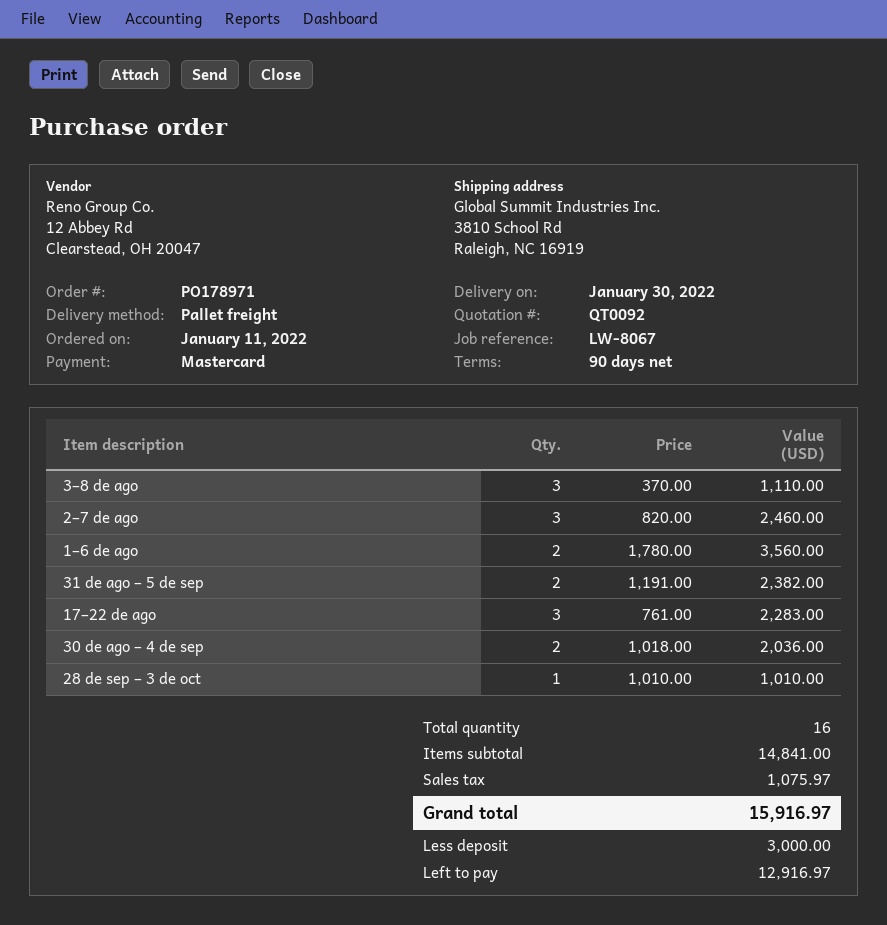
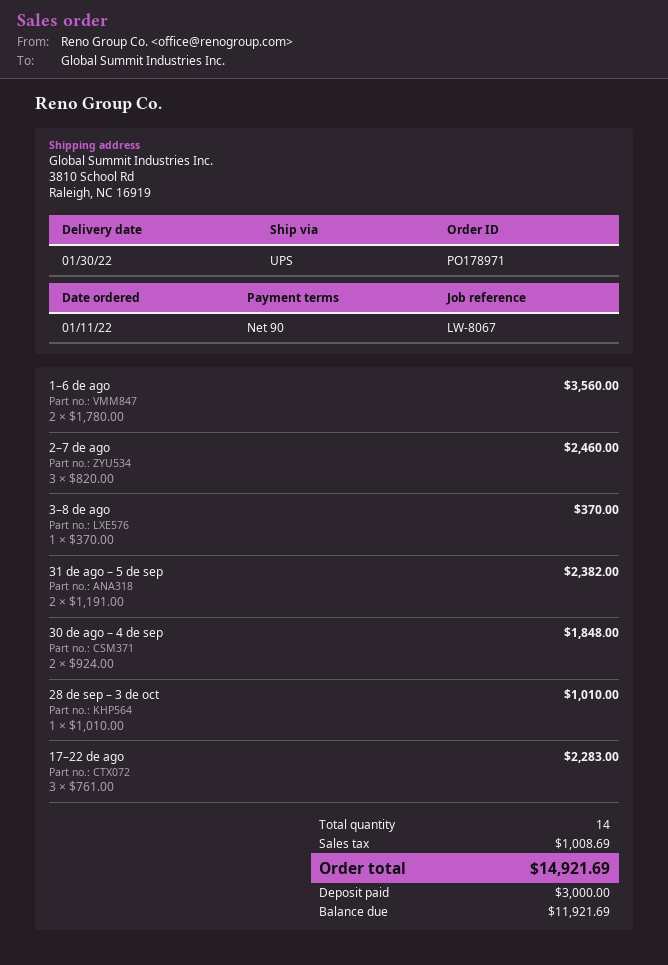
shipping method: pallet freight -> UPS
3–8 de ago: 3 x 370.00 = 1110.00 -> 1 x 370.00 = 370.00
30 de ago – 4 de sep: 2 x 1018.00 = 2036.00 -> 2 x 924.00 = 1848.00
total quantity: 16 -> 14
tax: 1075.97 -> 1008.69
total: 15916.97 -> 14921.69
balance: 12916.97 -> 11921.69

